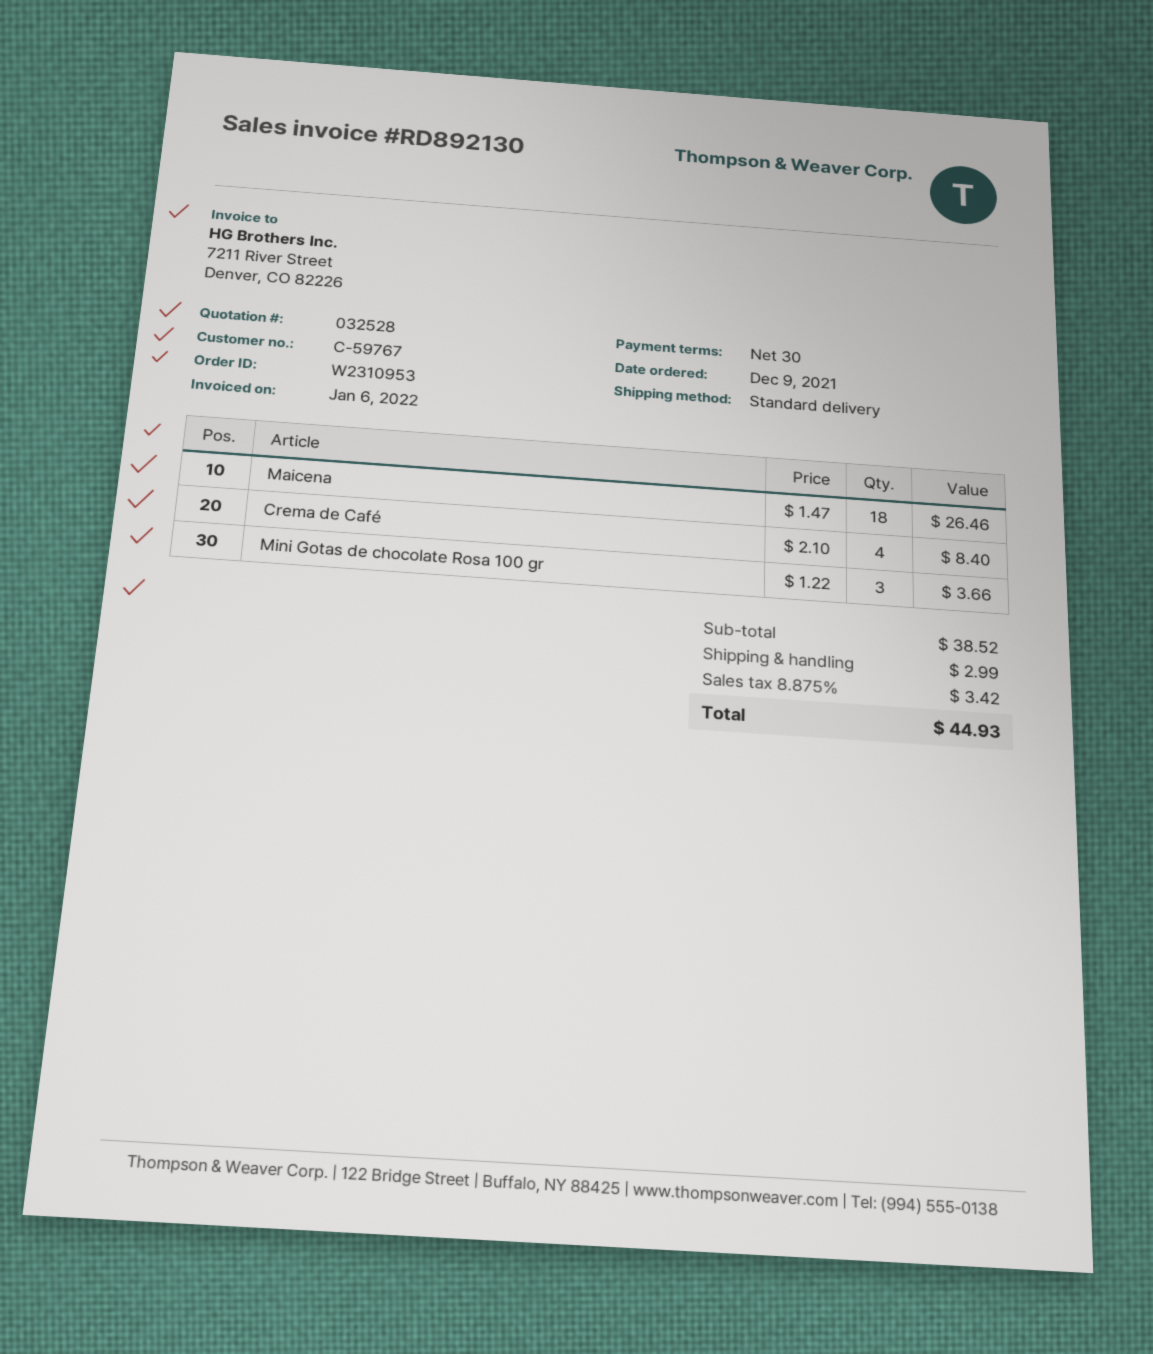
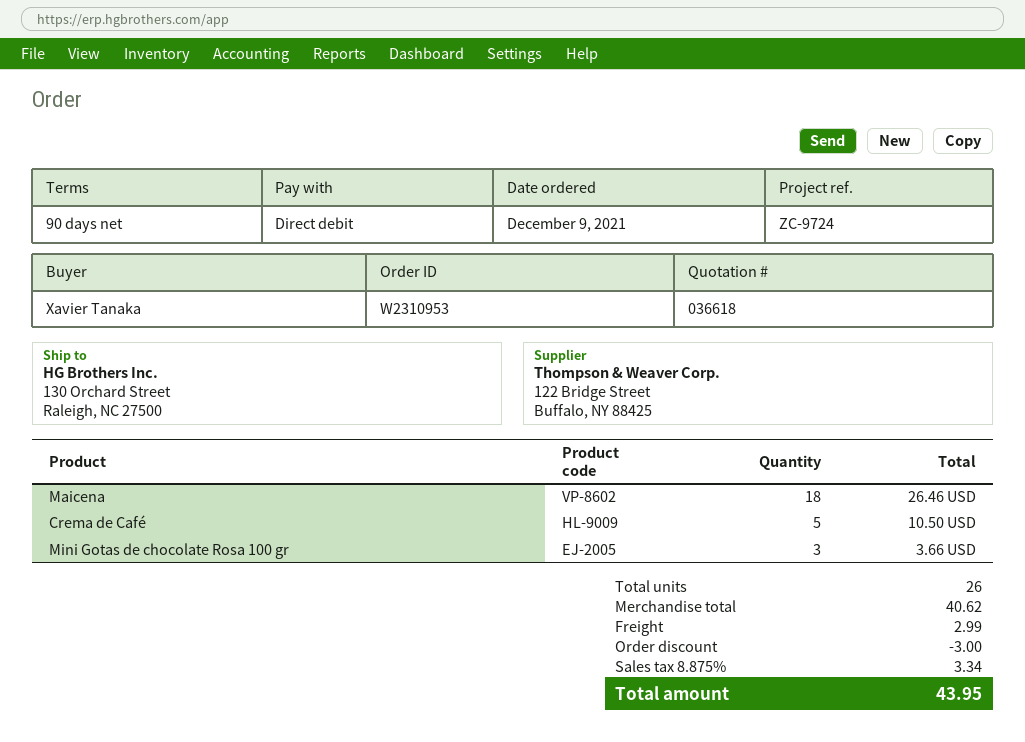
quote number: 032528 -> 036618
payment terms: 30 days -> 90 days
Crema de Café: 4 for 8.40 -> 5 for 10.50
subtotal: 38.52 -> 40.62
discount: none -> 3.00
tax: 8.875% = 3.42 -> 8.875% = 3.34
total: 44.93 -> 43.95

